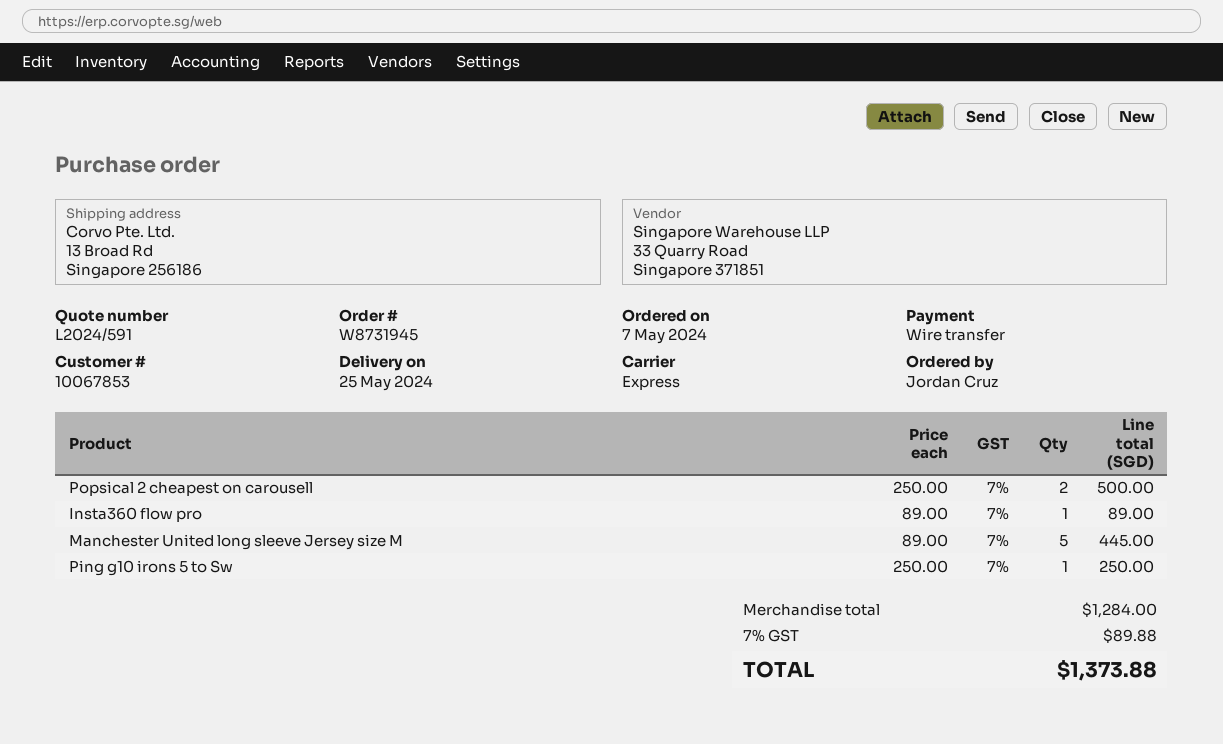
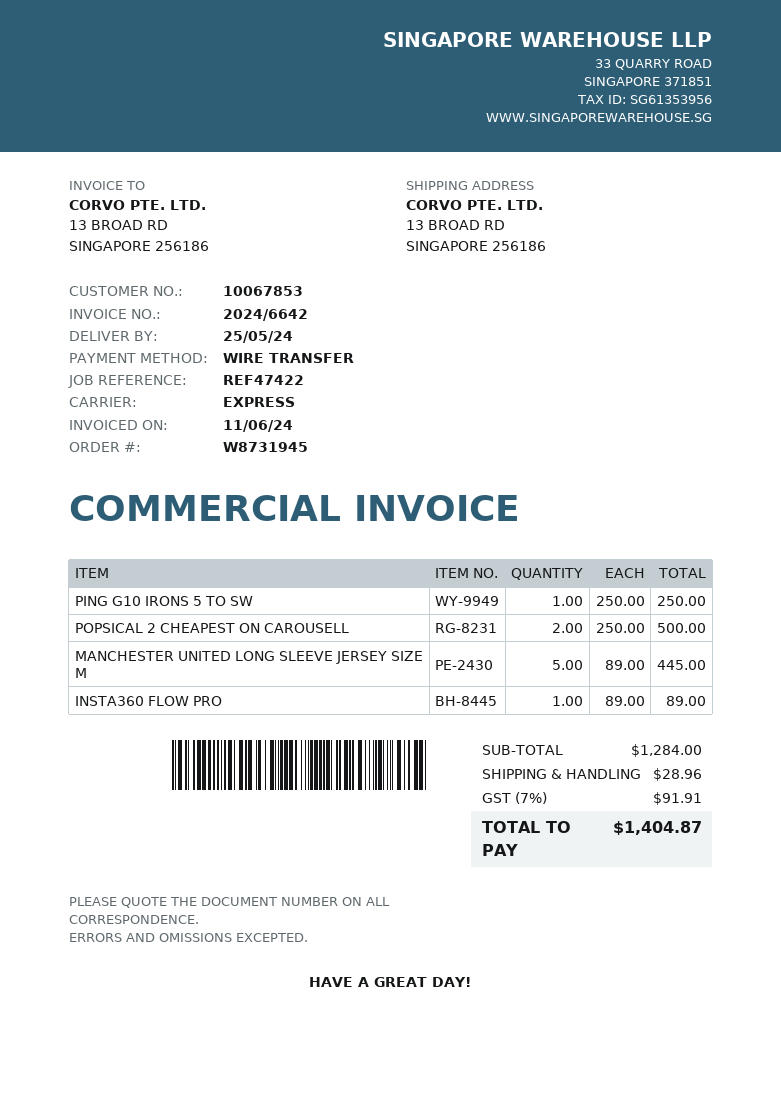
shipping: none -> 28.96
tax: 7% = 89.88 -> 7% = 91.91
total: 1373.88 -> 1404.87

